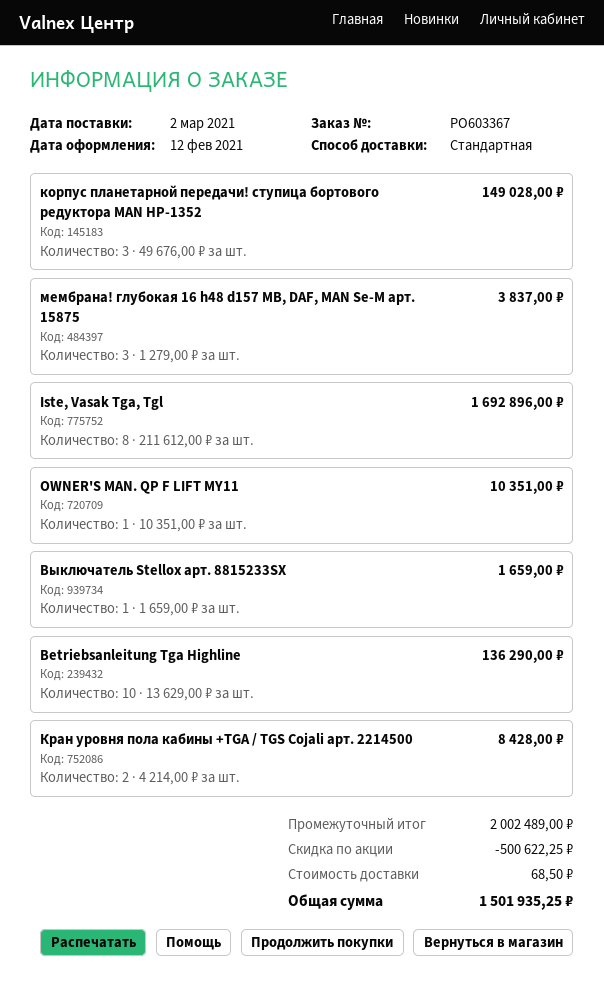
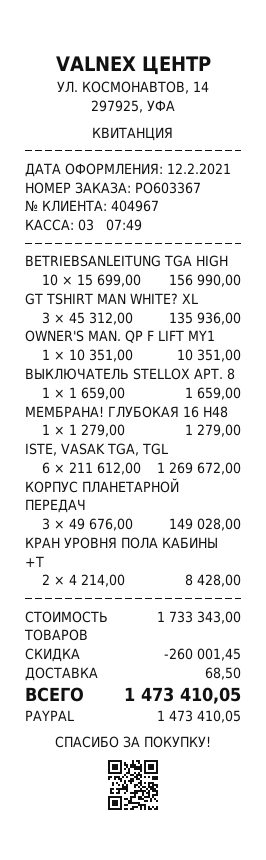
мембрана! глубокая 16 h48 d157 MB, DAF, MAN Se-M арт. 15875: 3 x 1279.00 = 3837.00 -> 1 x 1279.00 = 1279.00
Iste, Vasak Tga, Tgl: 8 x 211612.00 = 1692896.00 -> 6 x 211612.00 = 1269672.00
Betriebsanleitung Tga Highline: 10 x 13629.00 = 136290.00 -> 10 x 15699.00 = 156990.00
GT TSHIRT MAN WHITE? XL: none -> 3 x 45312.00 = 135936.00
subtotal: 2002489.00 -> 1733343.00
discount: 500622.25 -> 260001.45
total: 1501935.25 -> 1473410.05

